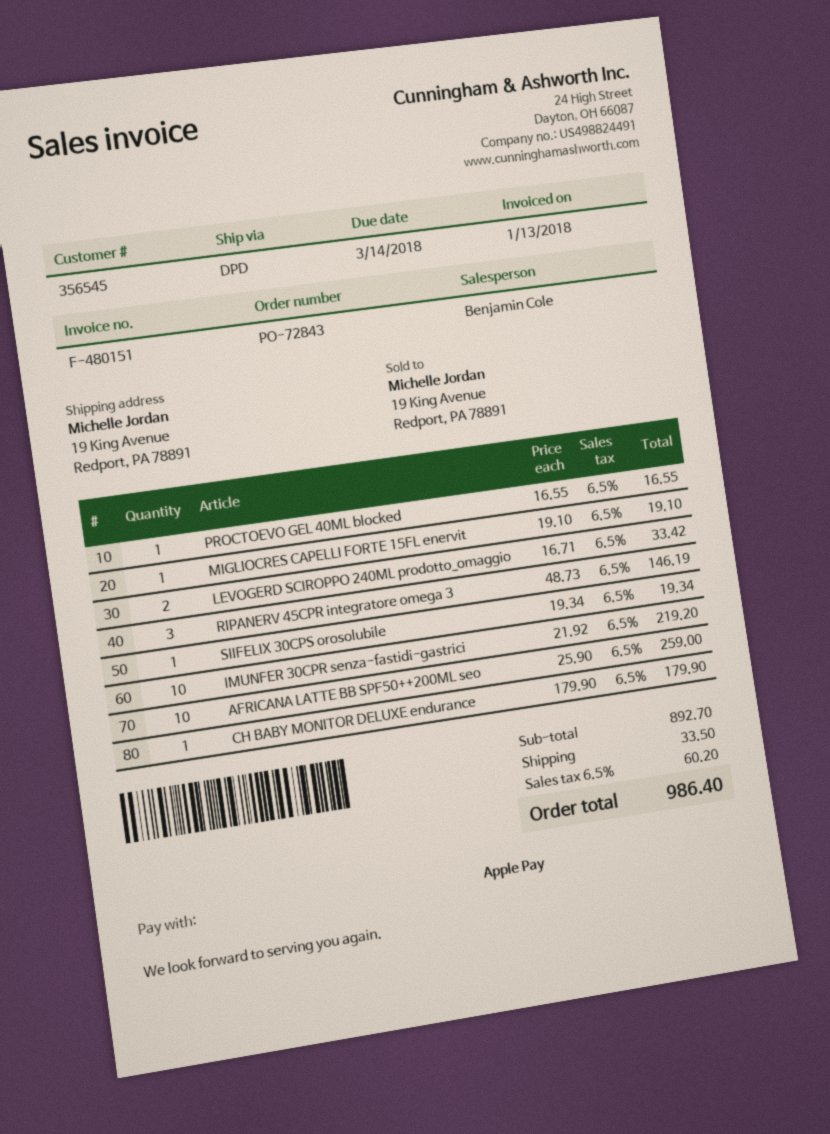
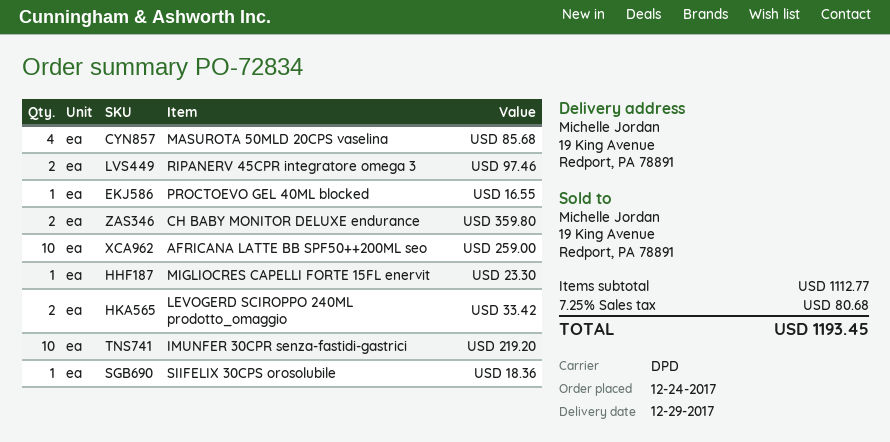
order number: PO-72843 -> PO-72834
MIGLIOCRES CAPELLI FORTE 15FL enervit: 1 for 19.10 -> 1 for 23.30
RIPANERV 45CPR integratore omega 3: 3 for 146.19 -> 2 for 97.46
SIIFELIX 30CPS orosolubile: 1 for 19.34 -> 1 for 18.36
CH BABY MONITOR DELUXE endurance: 1 for 179.90 -> 2 for 359.80
MASUROTA 50MLD 20CPS vaselina: none -> 4 for 85.68
subtotal: 892.70 -> 1112.77
shipping: 33.50 -> none
tax: 6.5% = 60.20 -> 7.25% = 80.68
total: 986.40 -> 1193.45

